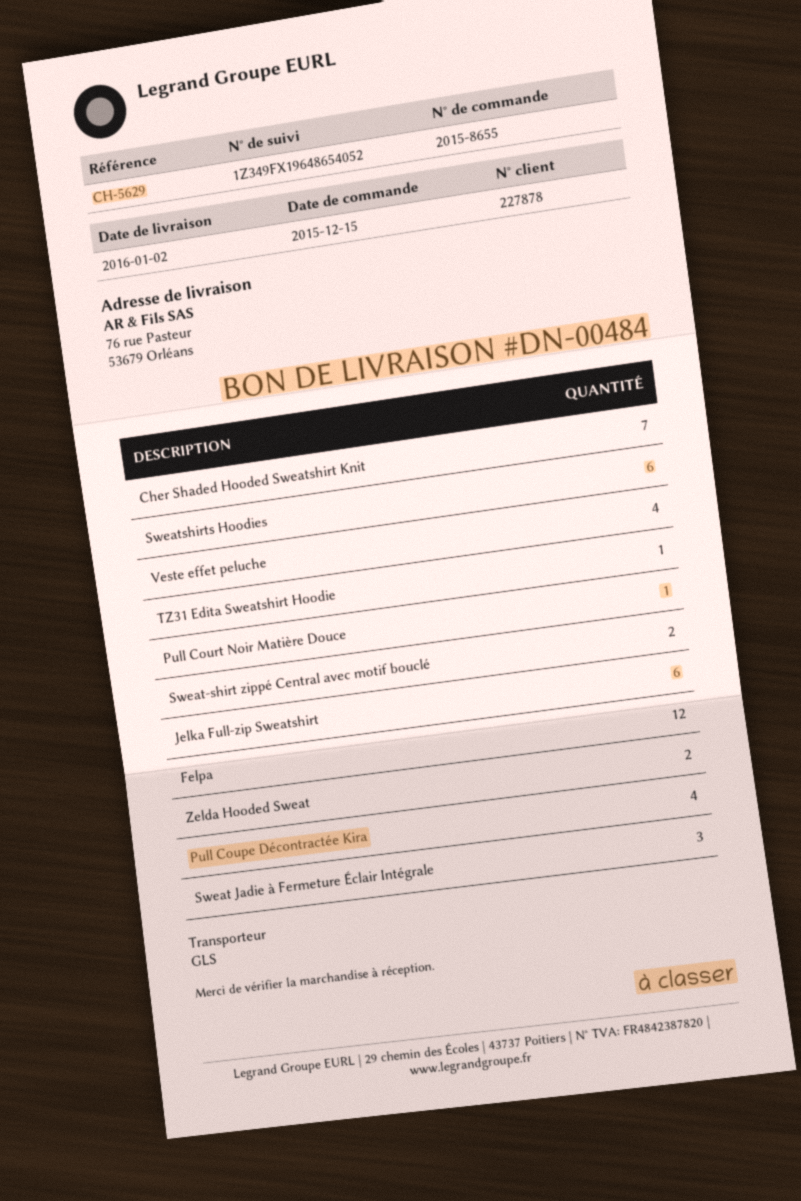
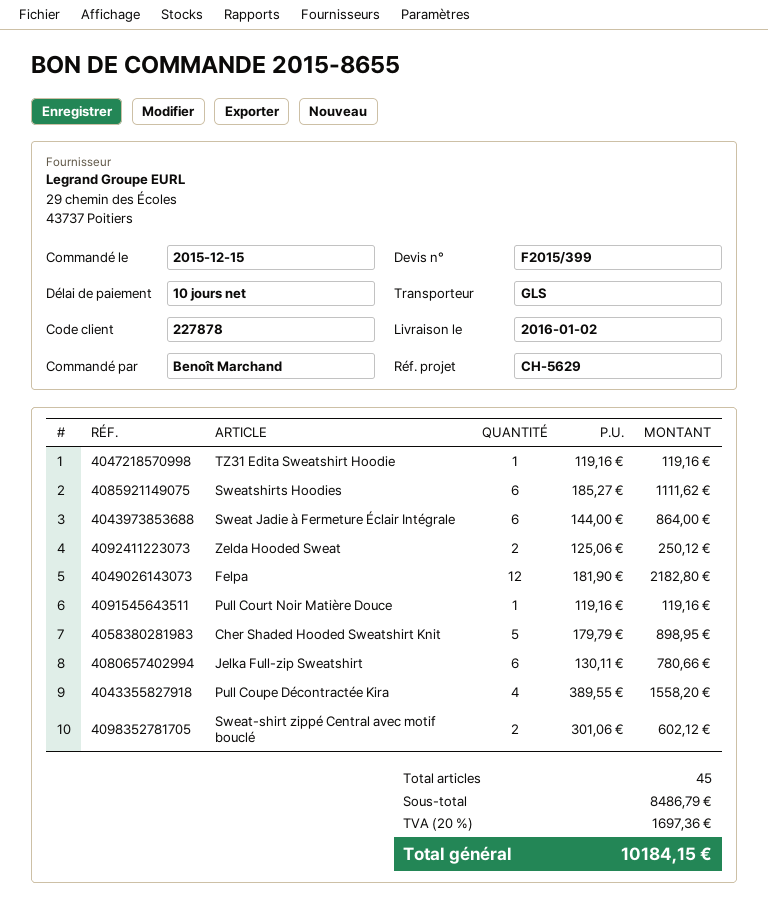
Cher Shaded Hooded Sweatshirt Knit: 7 -> 5
Veste effet peluche: 4 -> none
Sweat Jadie à Fermeture Éclair Intégrale: 3 -> 6

